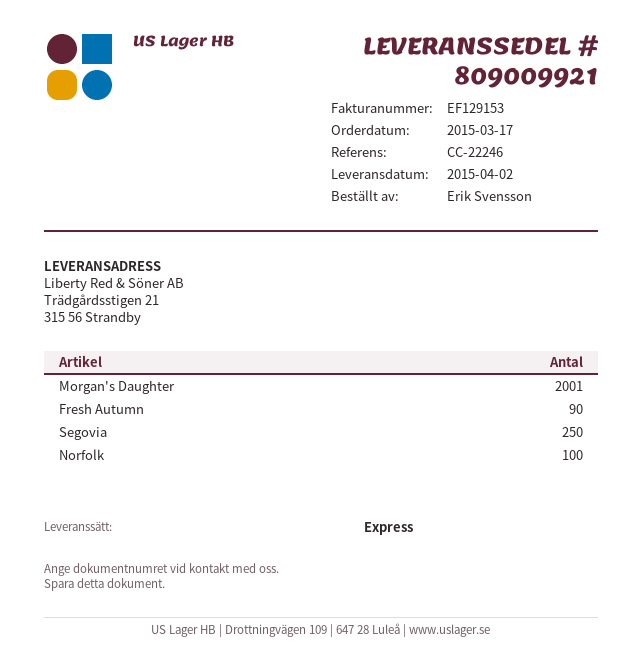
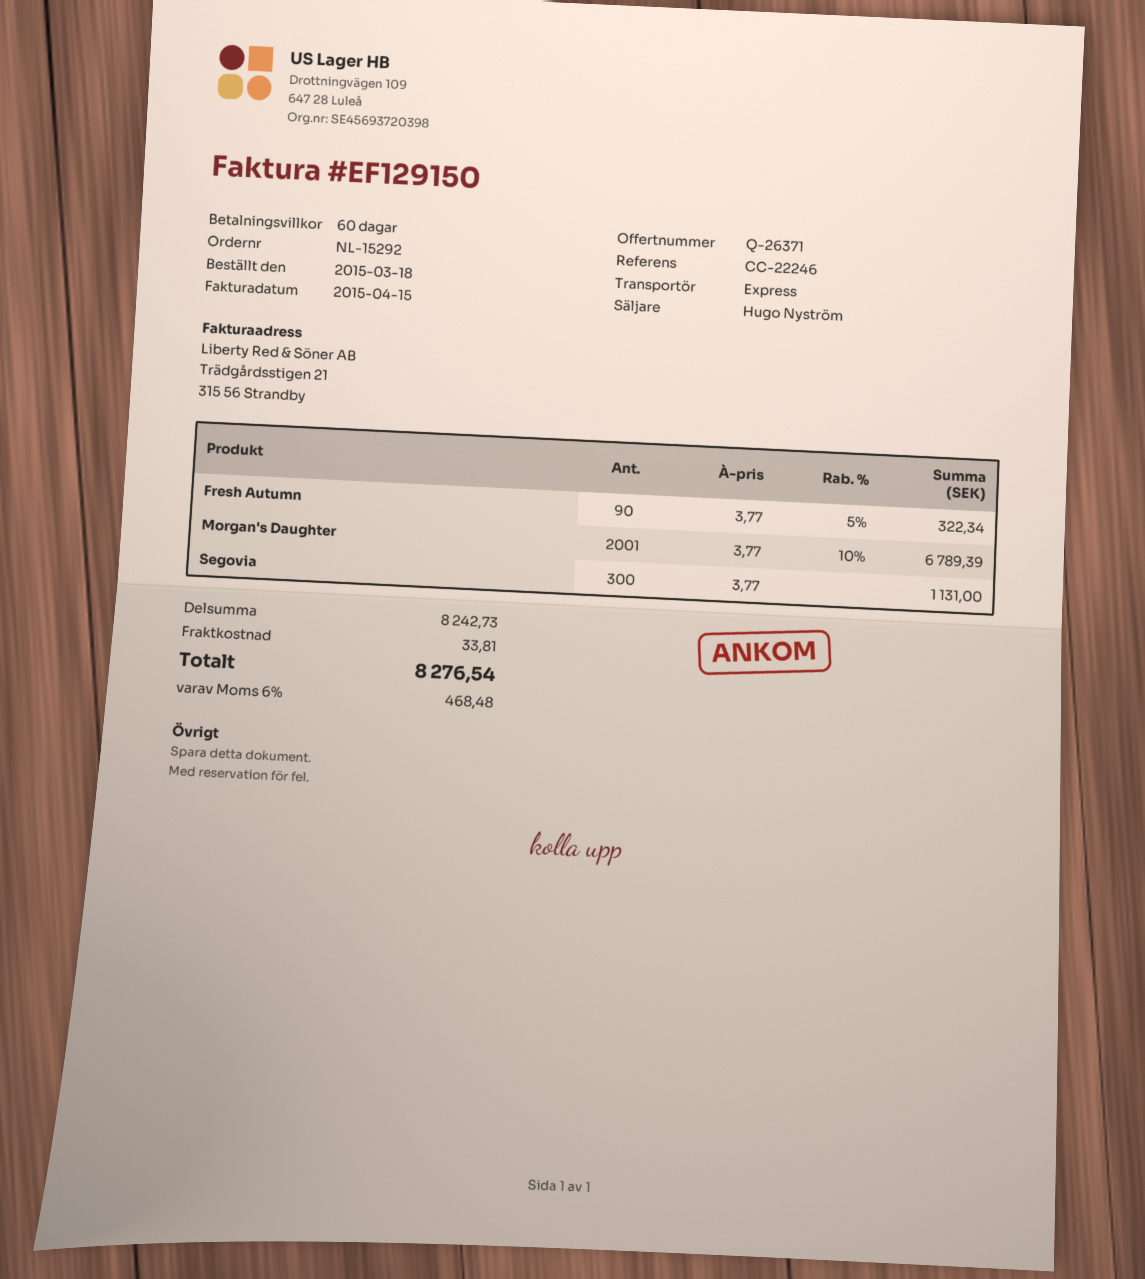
order date: 2015-03-17 -> 2015-03-18
invoice number: EF129153 -> EF129150
Segovia: 250 -> 300
Norfolk: 100 -> none

